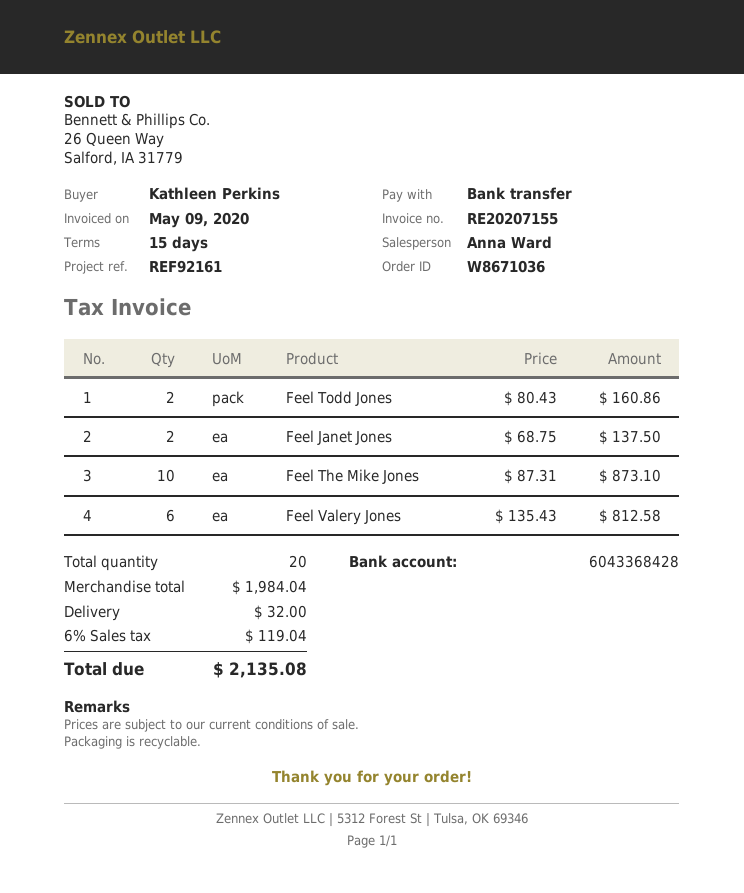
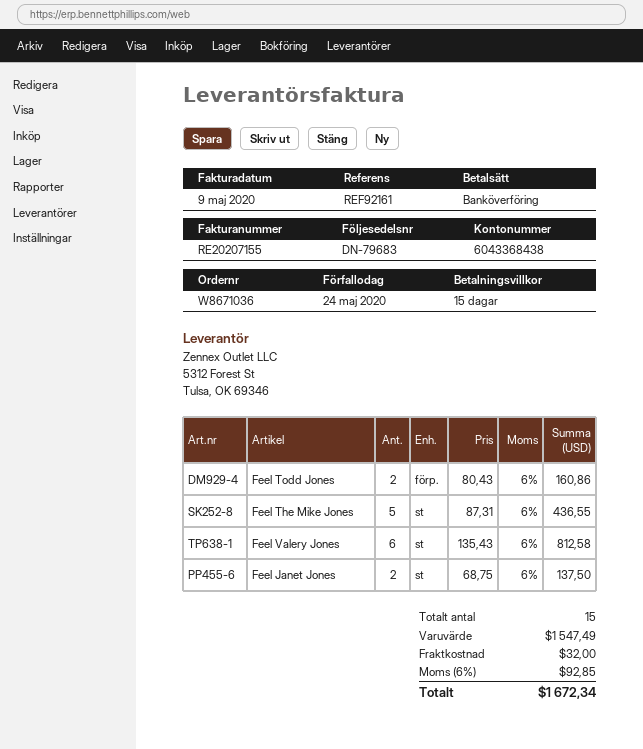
bank account: 6043368428 -> 6043368438
Feel The Mike Jones: 10 x 87.31 = 873.10 -> 5 x 87.31 = 436.55
total quantity: 20 -> 15
subtotal: 1984.04 -> 1547.49
tax: 6% = 119.04 -> 6% = 92.85
total: 2135.08 -> 1672.34

